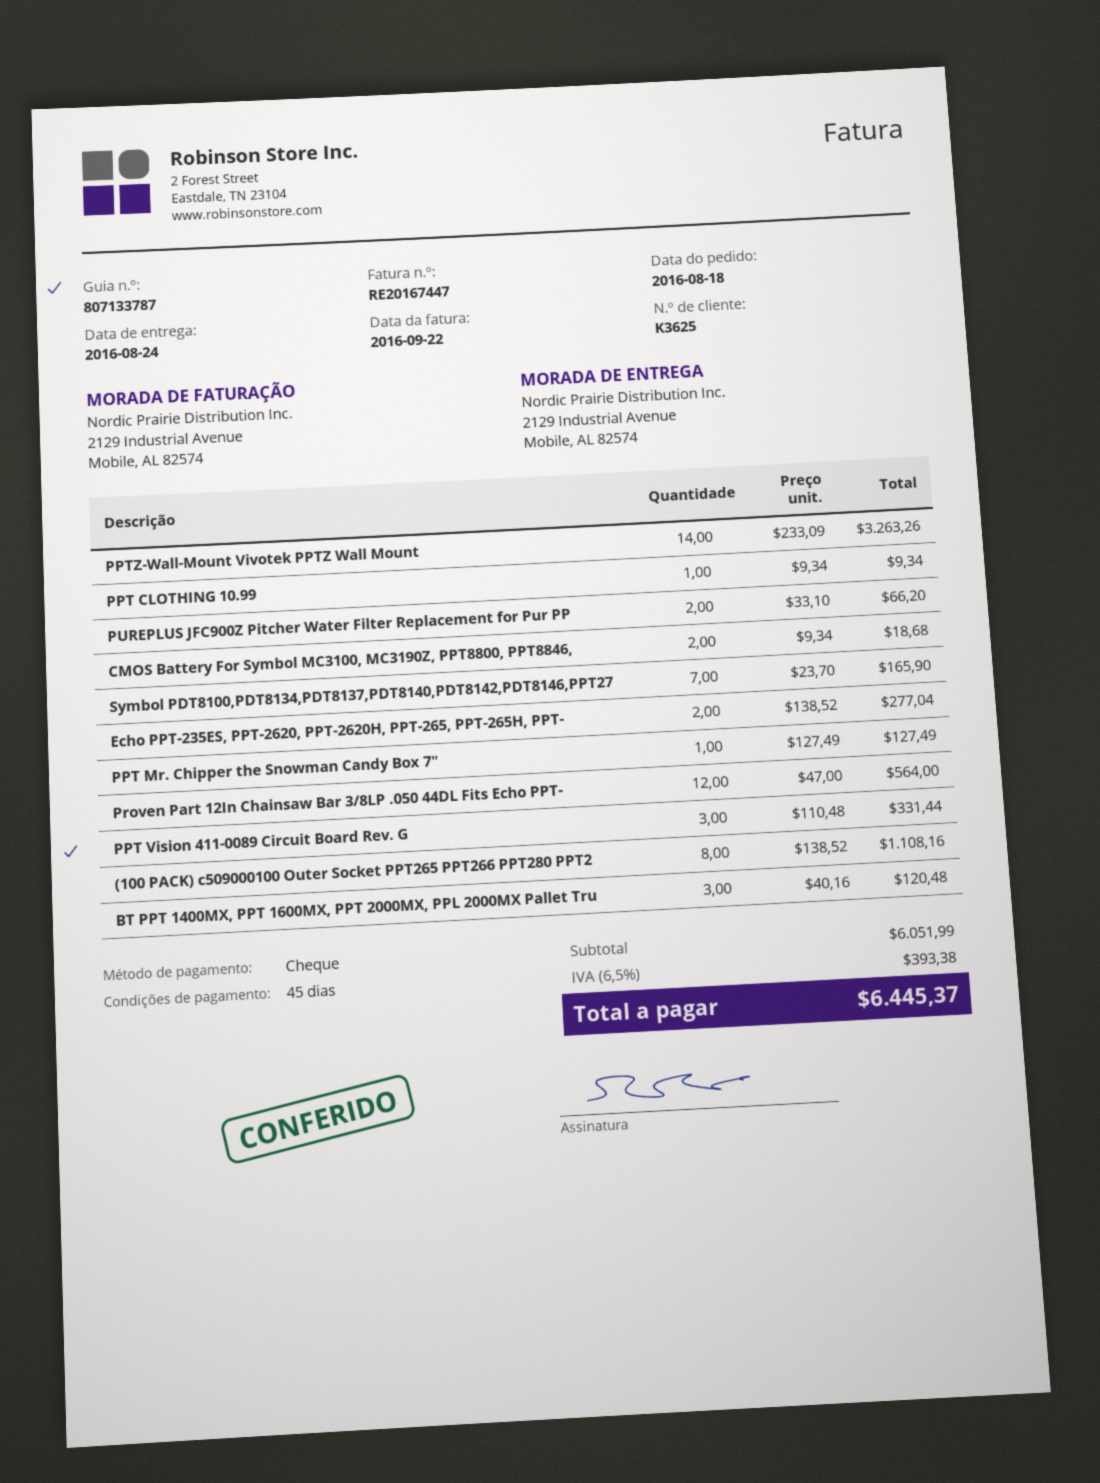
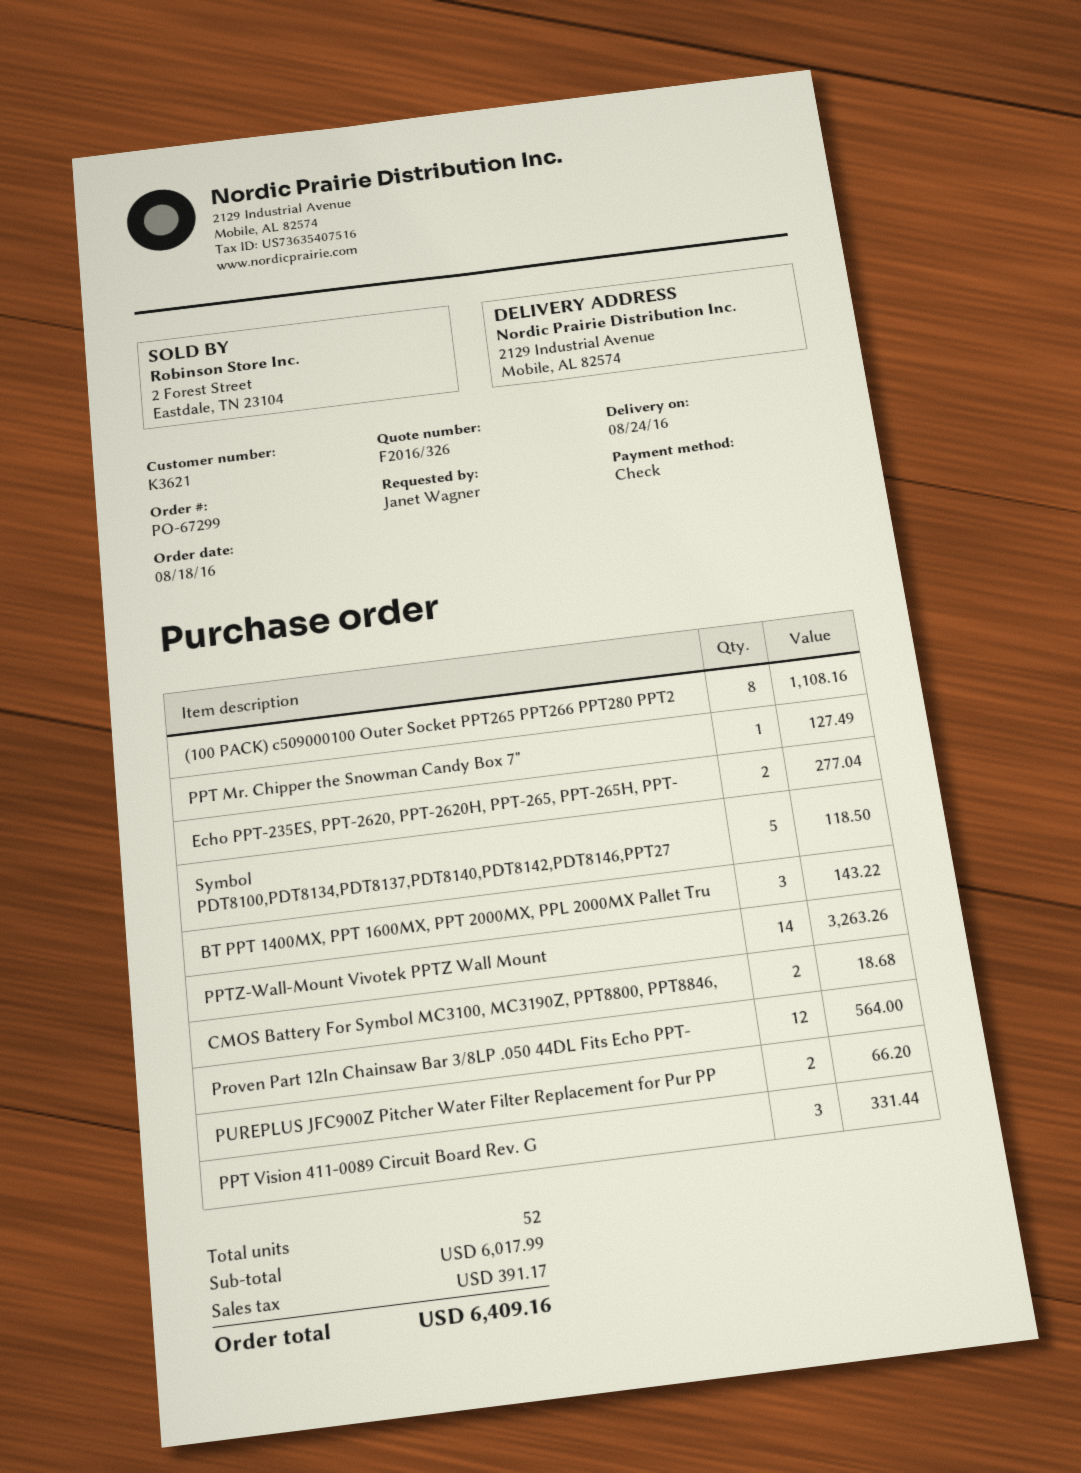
customer number: K3625 -> K3621
PPT CLOTHING 10.99: 1 for 9.34 -> none
Symbol PDT8100,PDT8134,PDT8137,PDT8140,PDT8142,PDT8146,PPT27: 7 for 165.90 -> 5 for 118.50
BT PPT 1400MX, PPT 1600MX, PPT 2000MX, PPL 2000MX Pallet Tru: 3 for 120.48 -> 3 for 143.22
subtotal: 6051.99 -> 6017.99
tax: 393.38 -> 391.17
total: 6445.37 -> 6409.16

